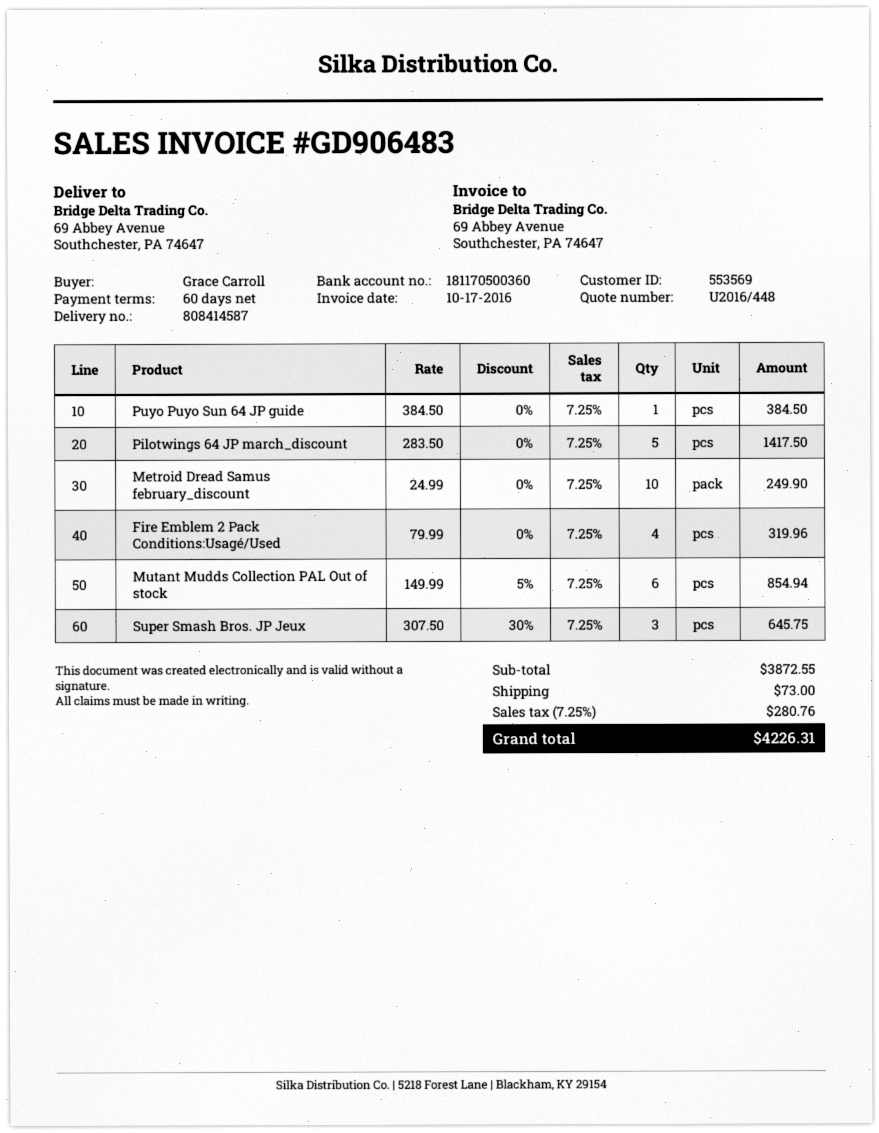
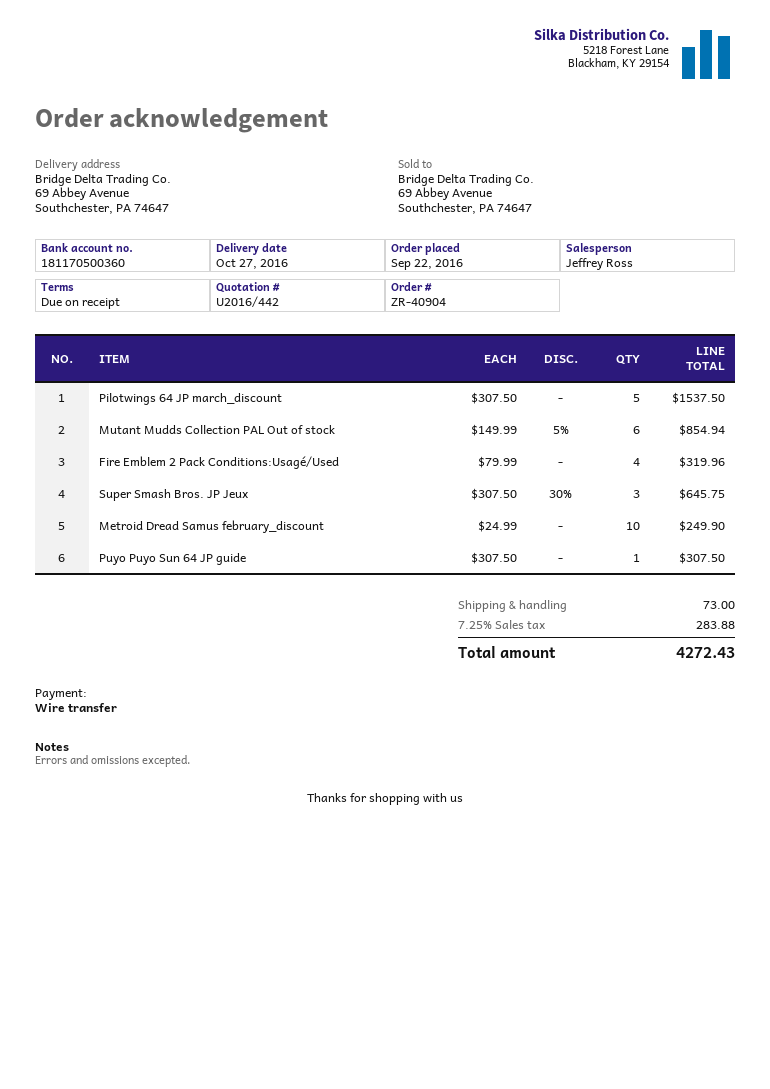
quote number: U2016/448 -> U2016/442
payment terms: 60 days -> on receipt
Puyo Puyo Sun 64 JP guide: 1 x 384.50 = 384.50 -> 1 x 307.50 = 307.50
Pilotwings 64 JP march_discount: 5 x 283.50 = 1417.50 -> 5 x 307.50 = 1537.50
tax: 7.25% = 280.76 -> 7.25% = 283.88
total: 4226.31 -> 4272.43

